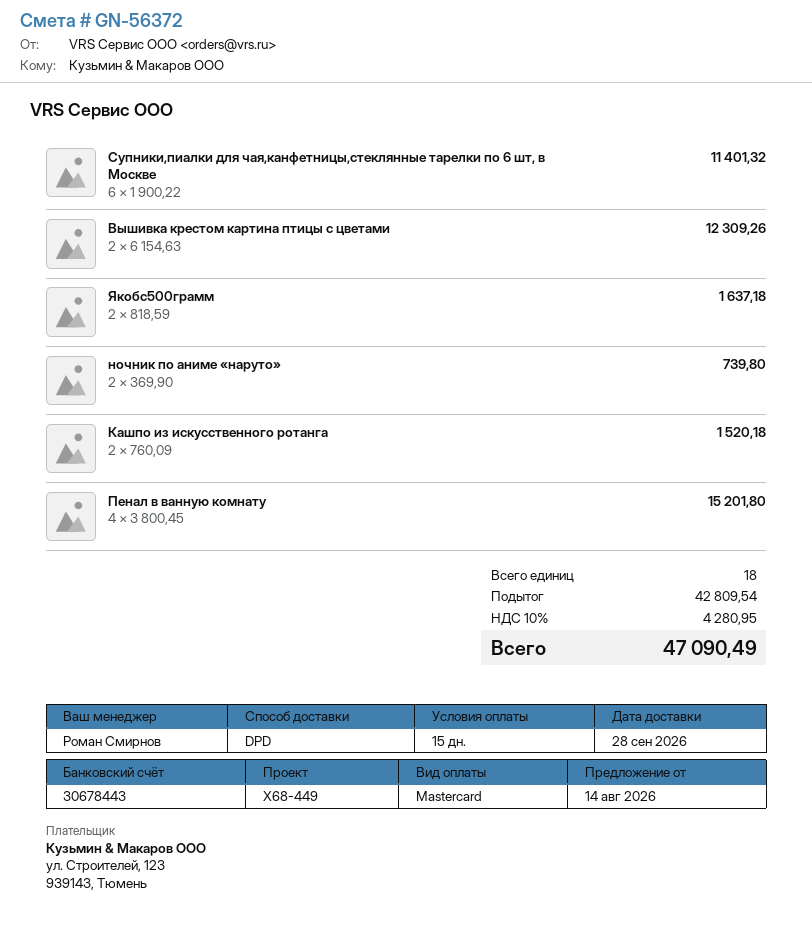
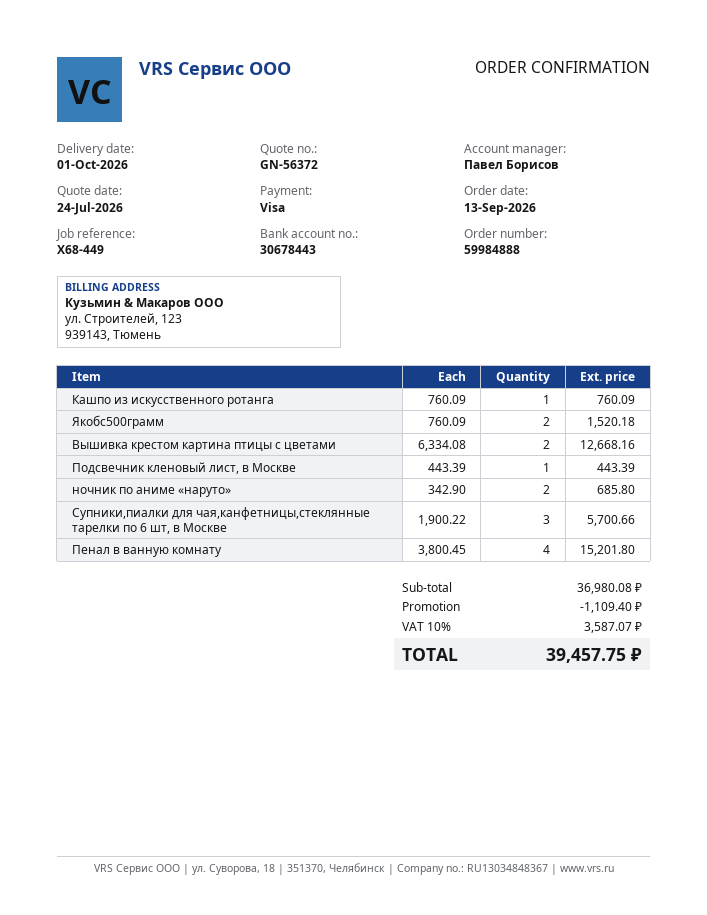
quote date: 2026-08-14 -> 2026-07-24
delivery date: 2026-09-28 -> 2026-10-01
sales rep: Роман Смирнов -> Павел Борисов
payment method: Mastercard -> Visa
Супники,пиалки для чая,канфетницы,стеклянные тарелки по 6 шт, в Москве: 6 x 1900.22 = 11401.32 -> 3 x 1900.22 = 5700.66
Вышивка крестом картина птицы с цветами: 2 x 6154.63 = 12309.26 -> 2 x 6334.08 = 12668.16
Якобс500грамм: 2 x 818.59 = 1637.18 -> 2 x 760.09 = 1520.18
ночник по аниме «наруто»: 2 x 369.90 = 739.80 -> 2 x 342.90 = 685.80
Кашпо из искусственного ротанга: 2 x 760.09 = 1520.18 -> 1 x 760.09 = 760.09
Подсвечник кленовый лист, в Москве: none -> 1 x 443.39 = 443.39
subtotal: 42809.54 -> 36980.08
discount: none -> 1109.40
tax: 10% = 4280.95 -> 10% = 3587.07
total: 47090.49 -> 39457.75

